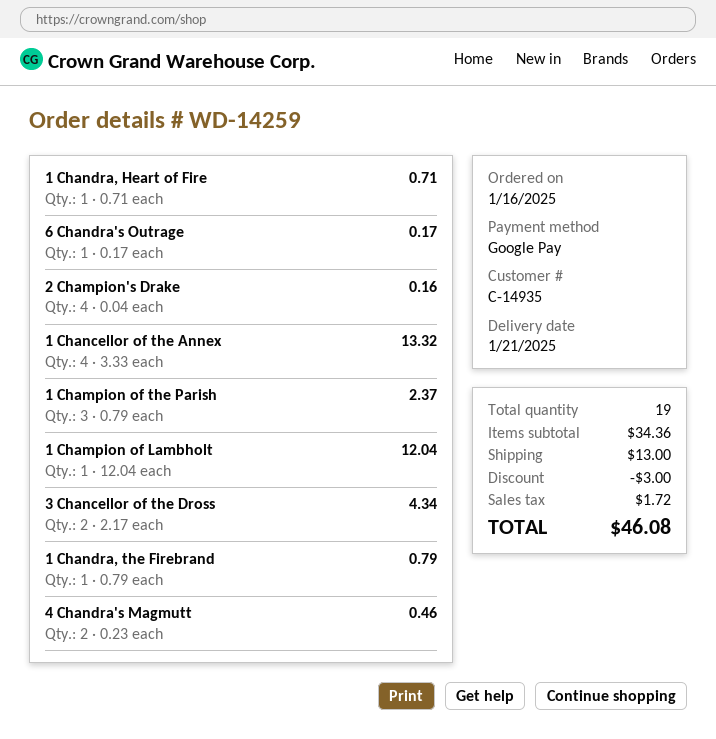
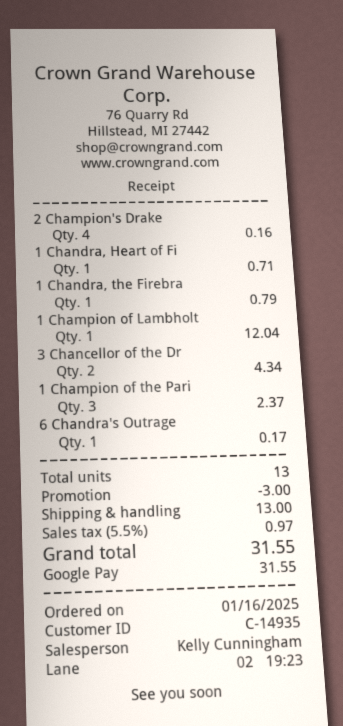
1 Chancellor of the Annex: 4 for 13.32 -> none
4 Chandra's Magmutt: 2 for 0.46 -> none
total quantity: 19 -> 13
tax: 1.72 -> 0.97
total: 46.08 -> 31.55

